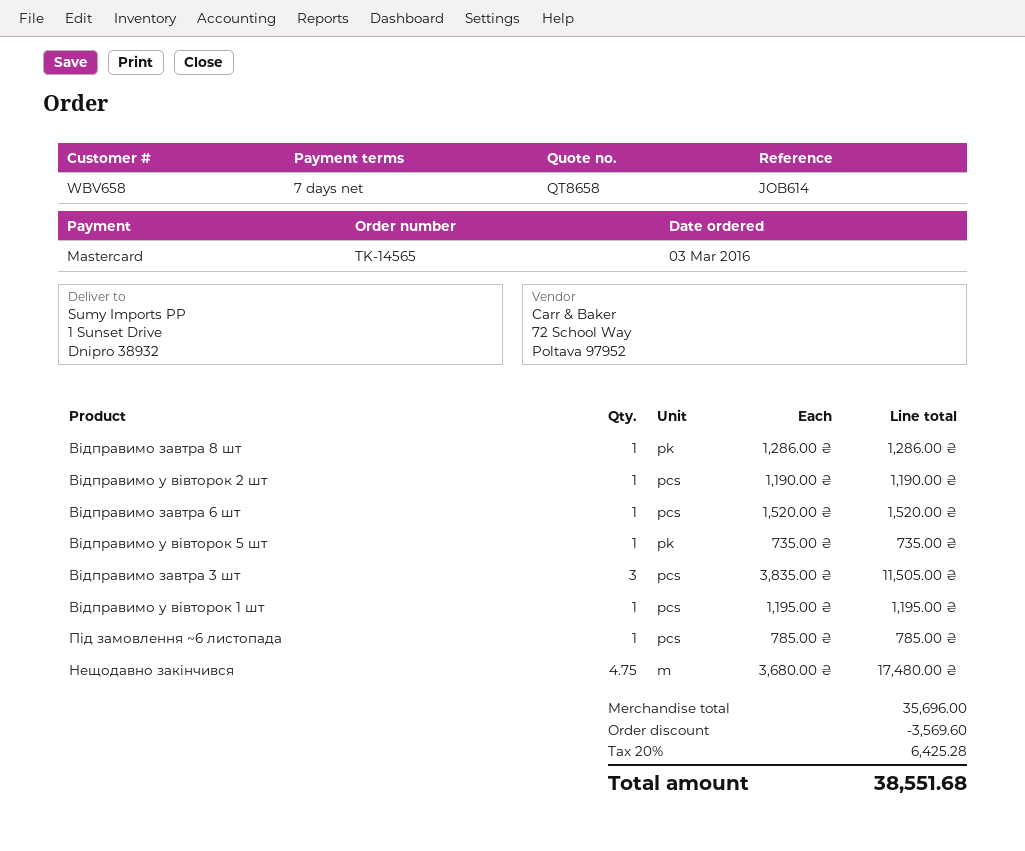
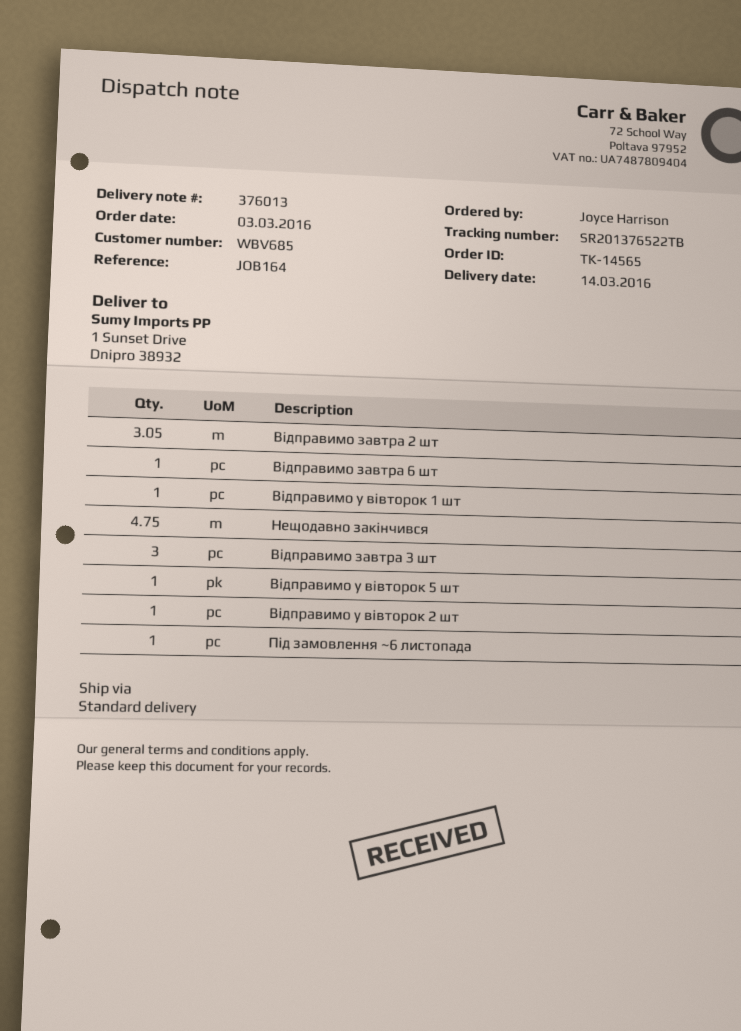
customer number: WBV658 -> WBV685
reference: JOB614 -> JOB164
Відправимо завтра 8 шт: 1 -> none
Відправимо завтра 2 шт: none -> 3.05

